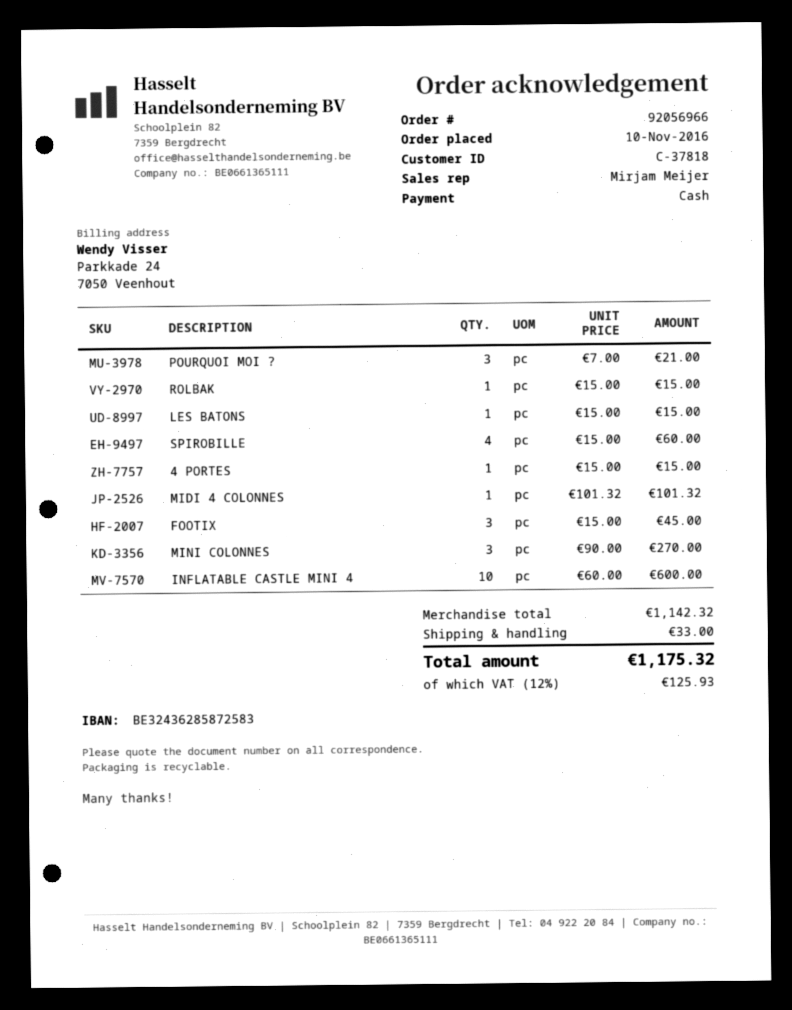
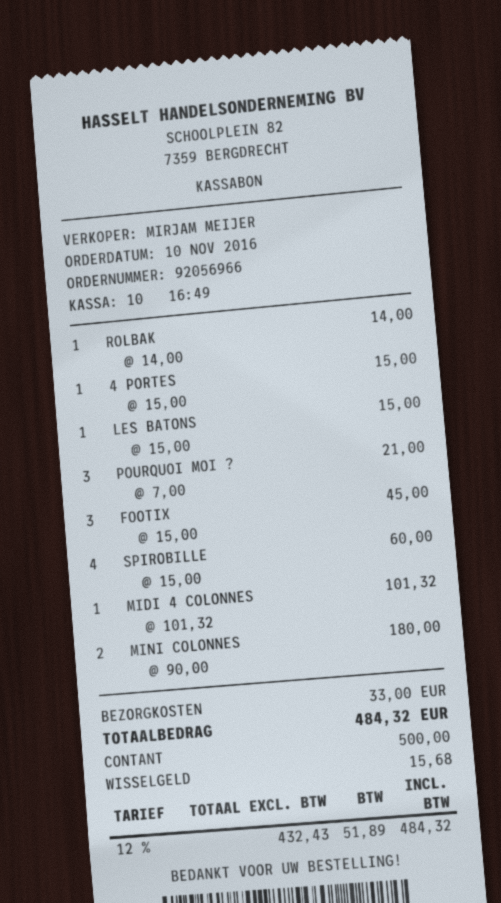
ROLBAK: 1 x 15.00 = 15.00 -> 1 x 14.00 = 14.00
MINI COLONNES: 3 x 90.00 = 270.00 -> 2 x 90.00 = 180.00
INFLATABLE CASTLE MINI 4: 10 x 60.00 = 600.00 -> none
tax: 12% = 125.93 -> 12% = 51.89
total: 1175.32 -> 484.32

